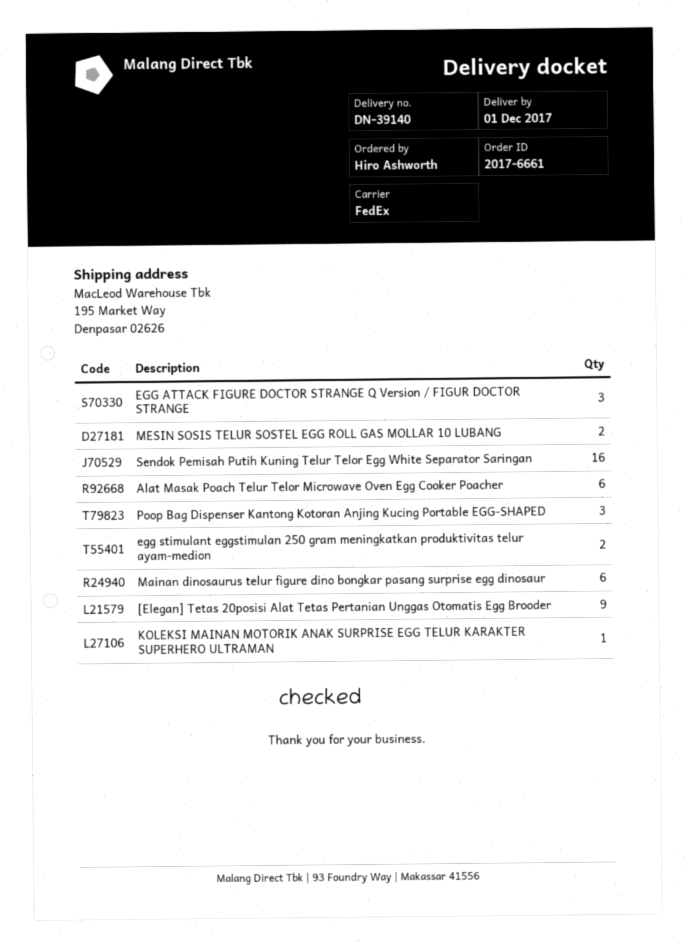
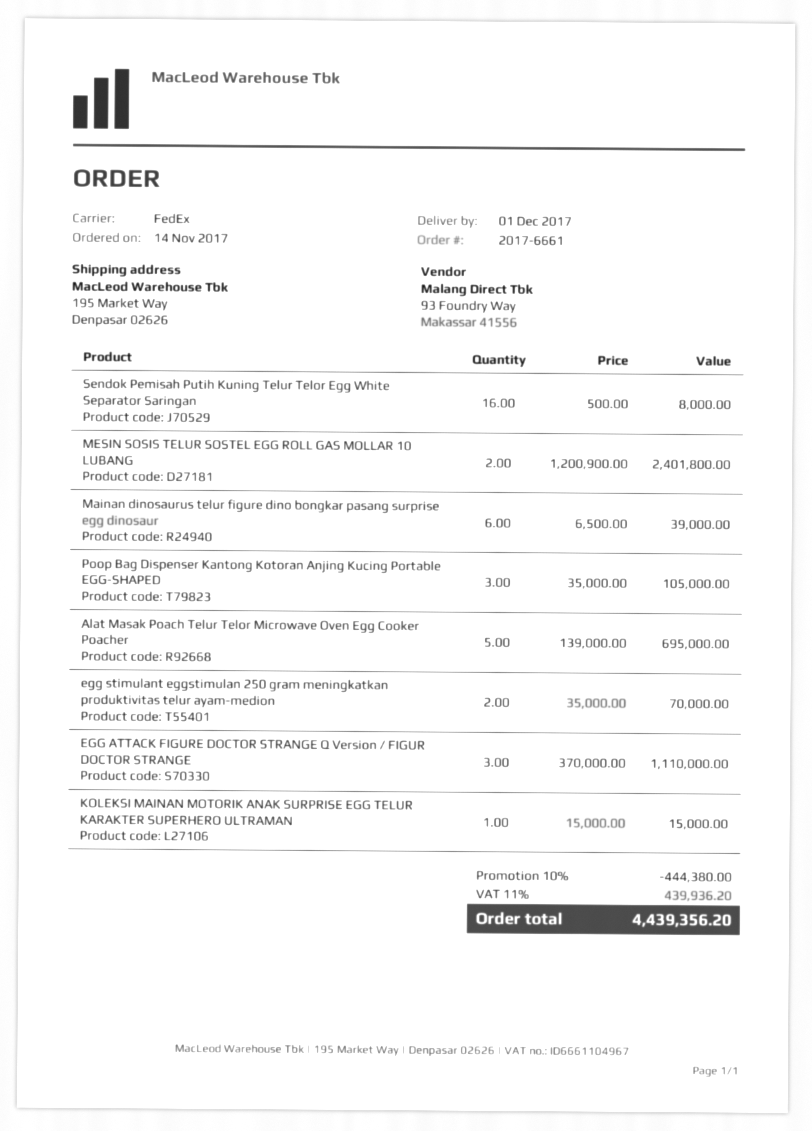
Alat Masak Poach Telur Telor Microwave Oven Egg Cooker Poacher: 6 -> 5
[Elegan] Tetas 20posisi Alat Tetas Pertanian Unggas Otomatis Egg Brooder: 9 -> none

